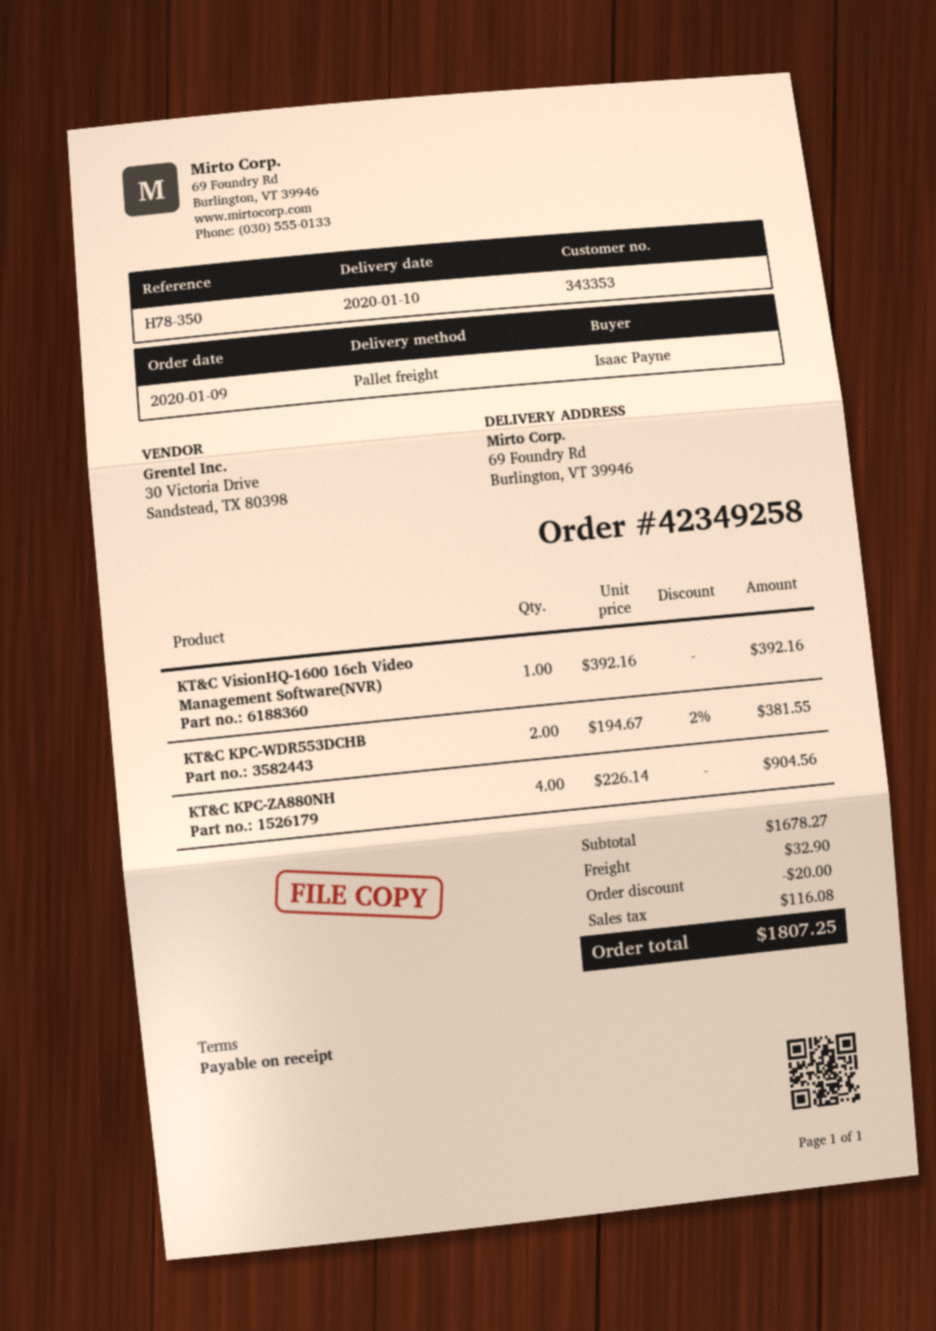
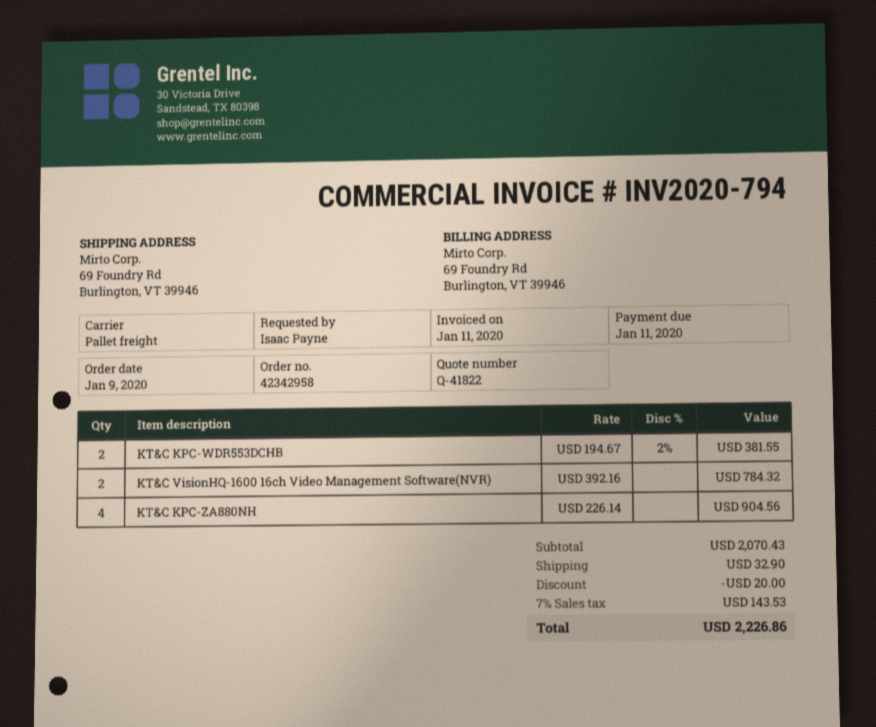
order number: 42349258 -> 42342958
KT&C VisionHQ-1600 16ch Video Management Software(NVR): 1 x 392.16 = 392.16 -> 2 x 392.16 = 784.32
subtotal: 1678.27 -> 2070.43
tax: 116.08 -> 143.53
total: 1807.25 -> 2226.86

